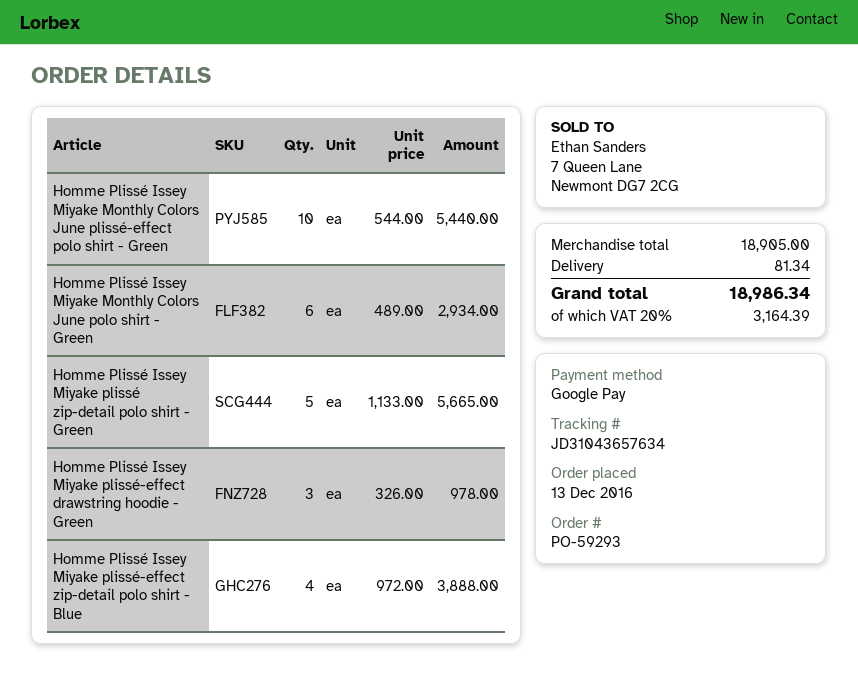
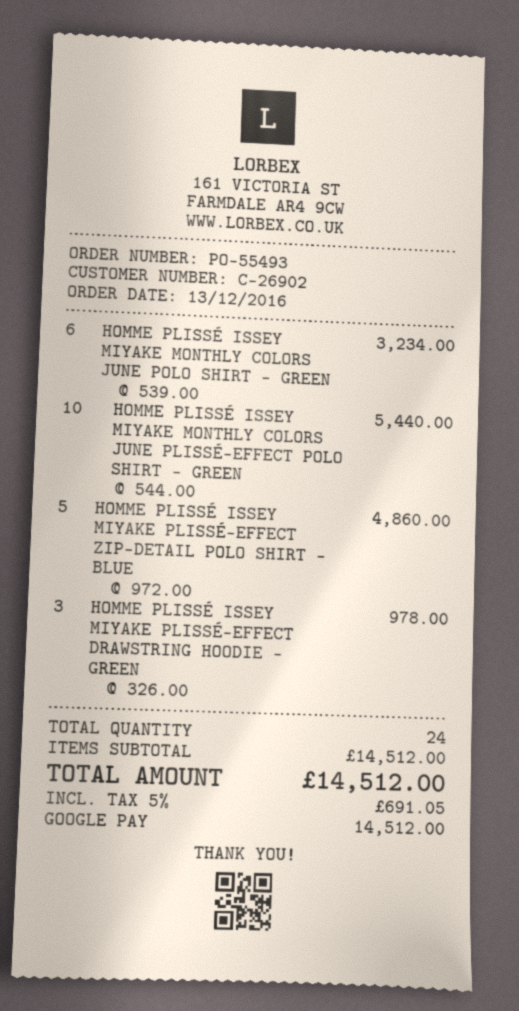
order number: PO-59293 -> PO-55493
Homme Plissé Issey Miyake Monthly Colors June polo shirt - Green: 6 x 489.00 = 2934.00 -> 6 x 539.00 = 3234.00
Homme Plissé Issey Miyake plissé zip-detail polo shirt - Green: 5 x 1133.00 = 5665.00 -> none
Homme Plissé Issey Miyake plissé-effect zip-detail polo shirt - Blue: 4 x 972.00 = 3888.00 -> 5 x 972.00 = 4860.00
subtotal: 18905.00 -> 14512.00
shipping: 81.34 -> none
tax: 20% = 3164.39 -> 5% = 691.05
total: 18986.34 -> 14512.00

